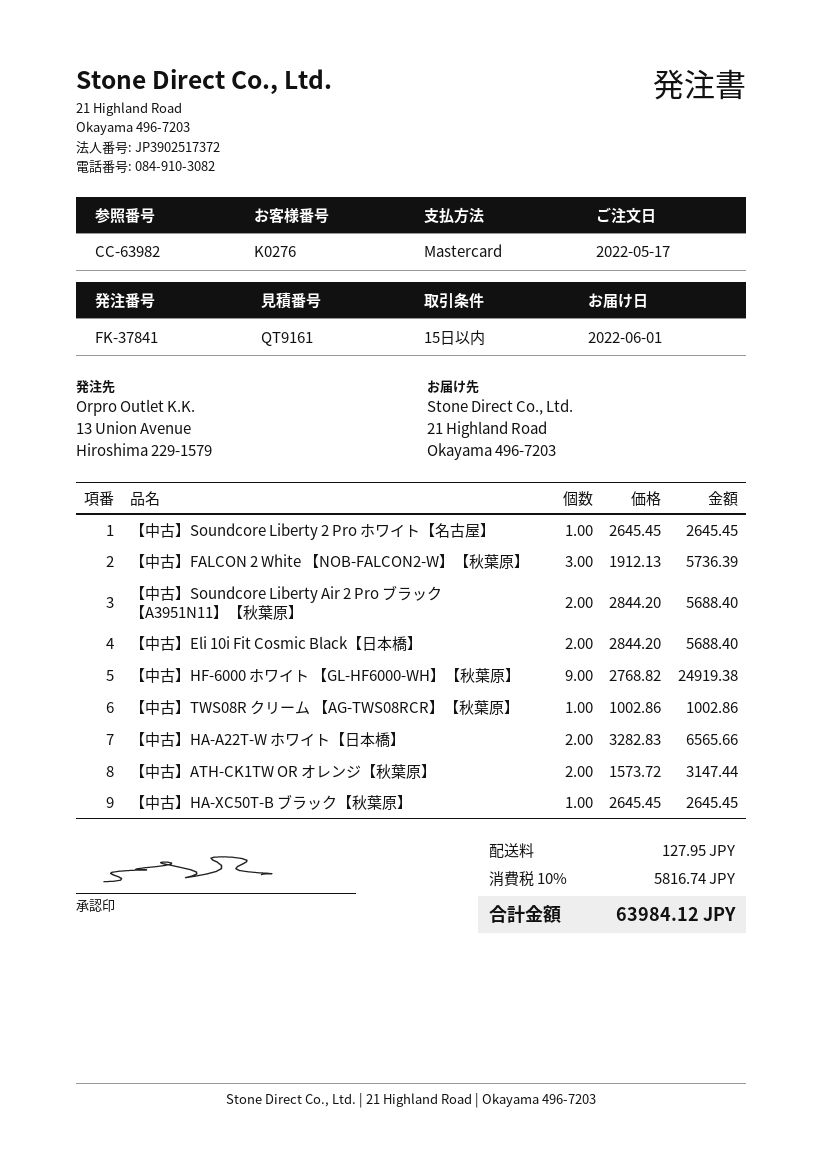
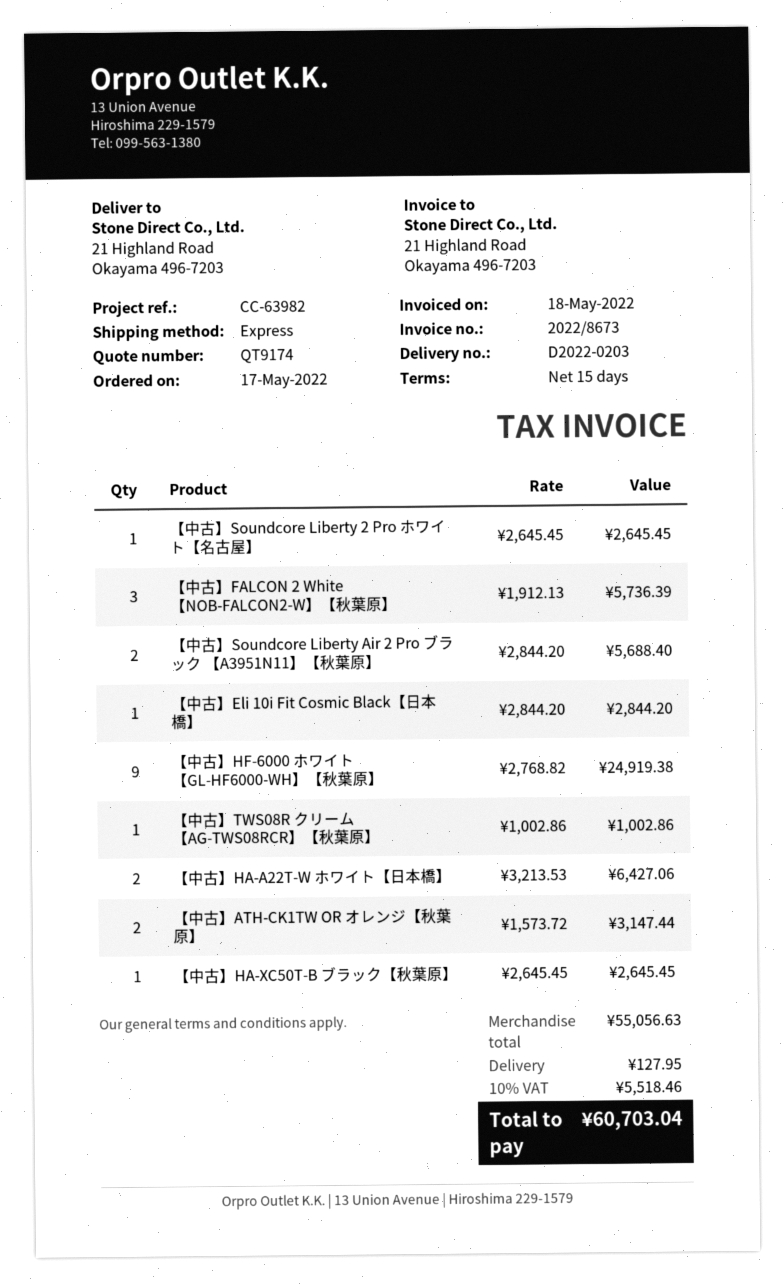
quote number: QT9161 -> QT9174
【中古】Eli 10i Fit Cosmic Black【日本橋】: 2 x 2844.20 = 5688.40 -> 1 x 2844.20 = 2844.20
【中古】HA-A22T-W ホワイト【日本橋】: 2 x 3282.83 = 6565.66 -> 2 x 3213.53 = 6427.06
tax: 10% = 5816.74 -> 10% = 5518.46
total: 63984.12 -> 60703.04

